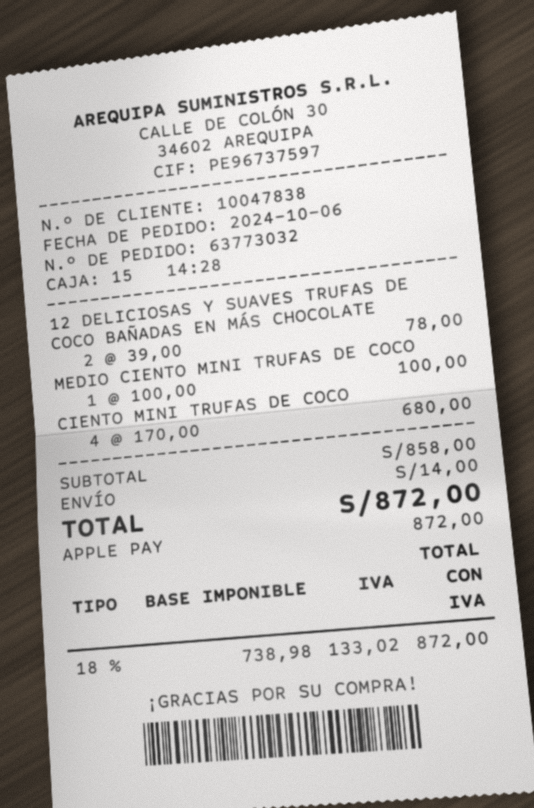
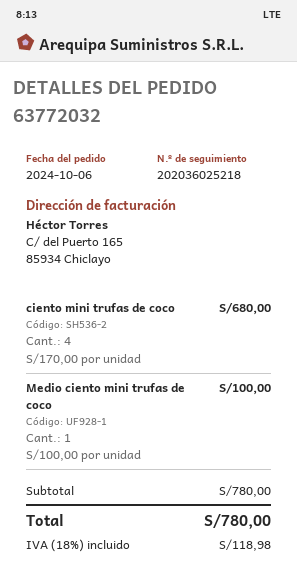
order number: 63773032 -> 63772032
12 DELICIOSAS Y SUAVES TRUFAS DE COCO BAÑADAS EN MÁS CHOCOLATE: 2 x 39.00 = 78.00 -> none
subtotal: 858.00 -> 780.00
shipping: 14.00 -> none
tax: 18% = 133.02 -> 18% = 118.98
total: 872.00 -> 780.00

